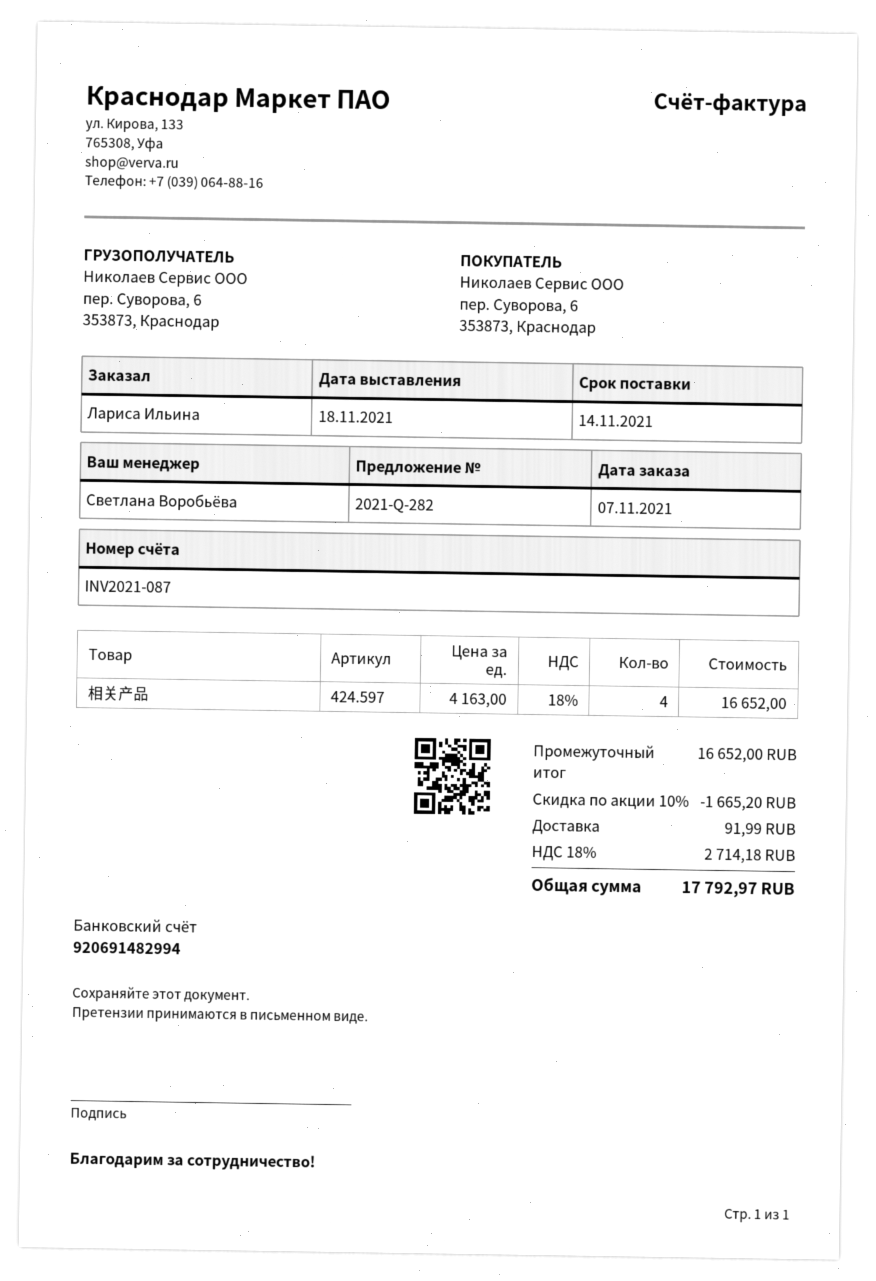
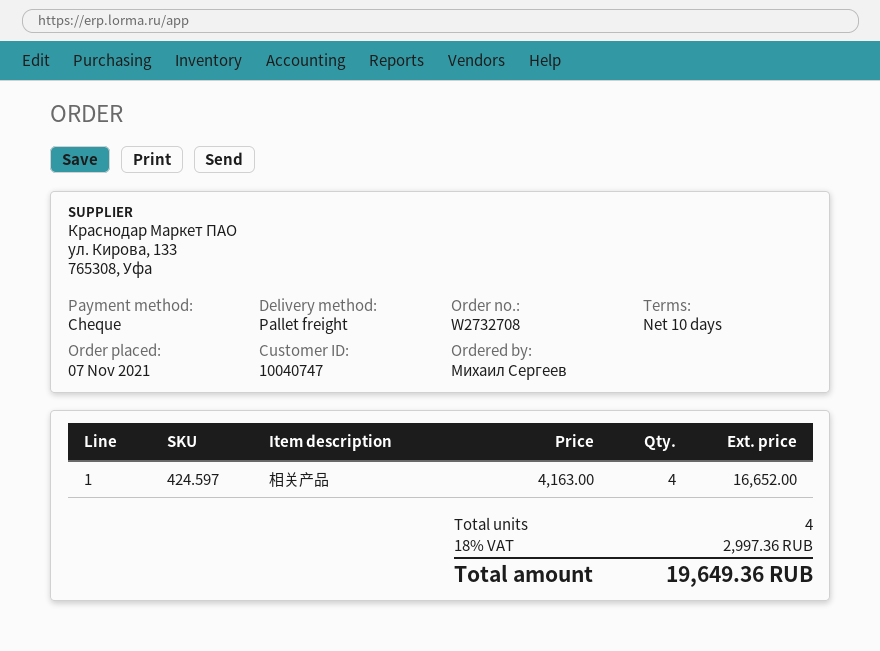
ordered by: Лариса Ильина -> Михаил Сергеев
discount: 10% = 1665.20 -> none
shipping: 91.99 -> none
tax: 18% = 2714.18 -> 18% = 2997.36
total: 17792.97 -> 19649.36

